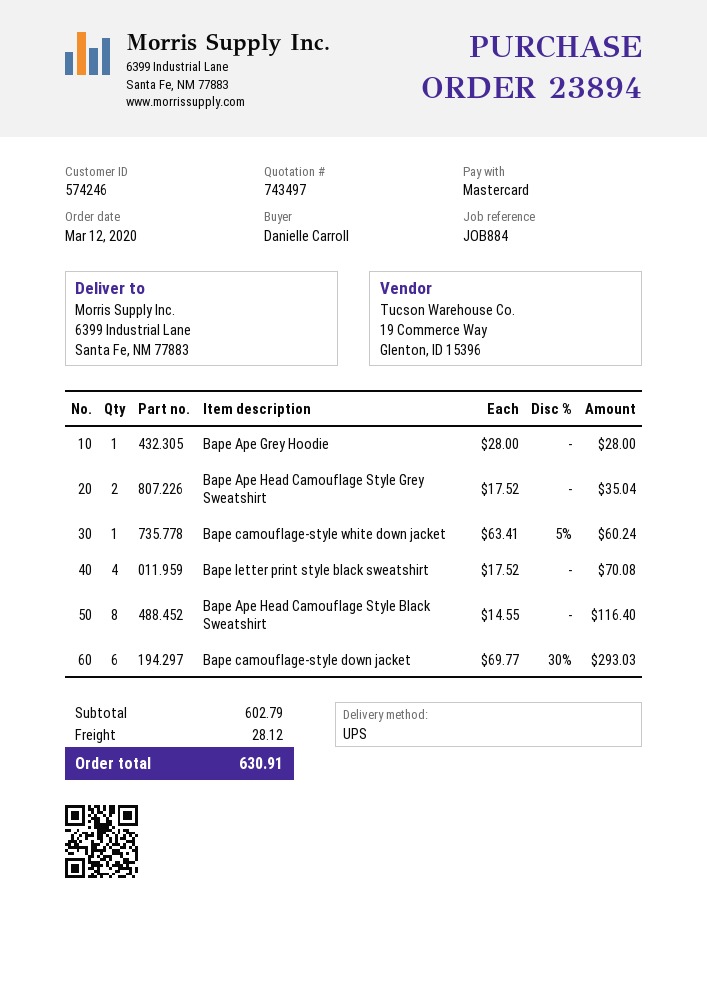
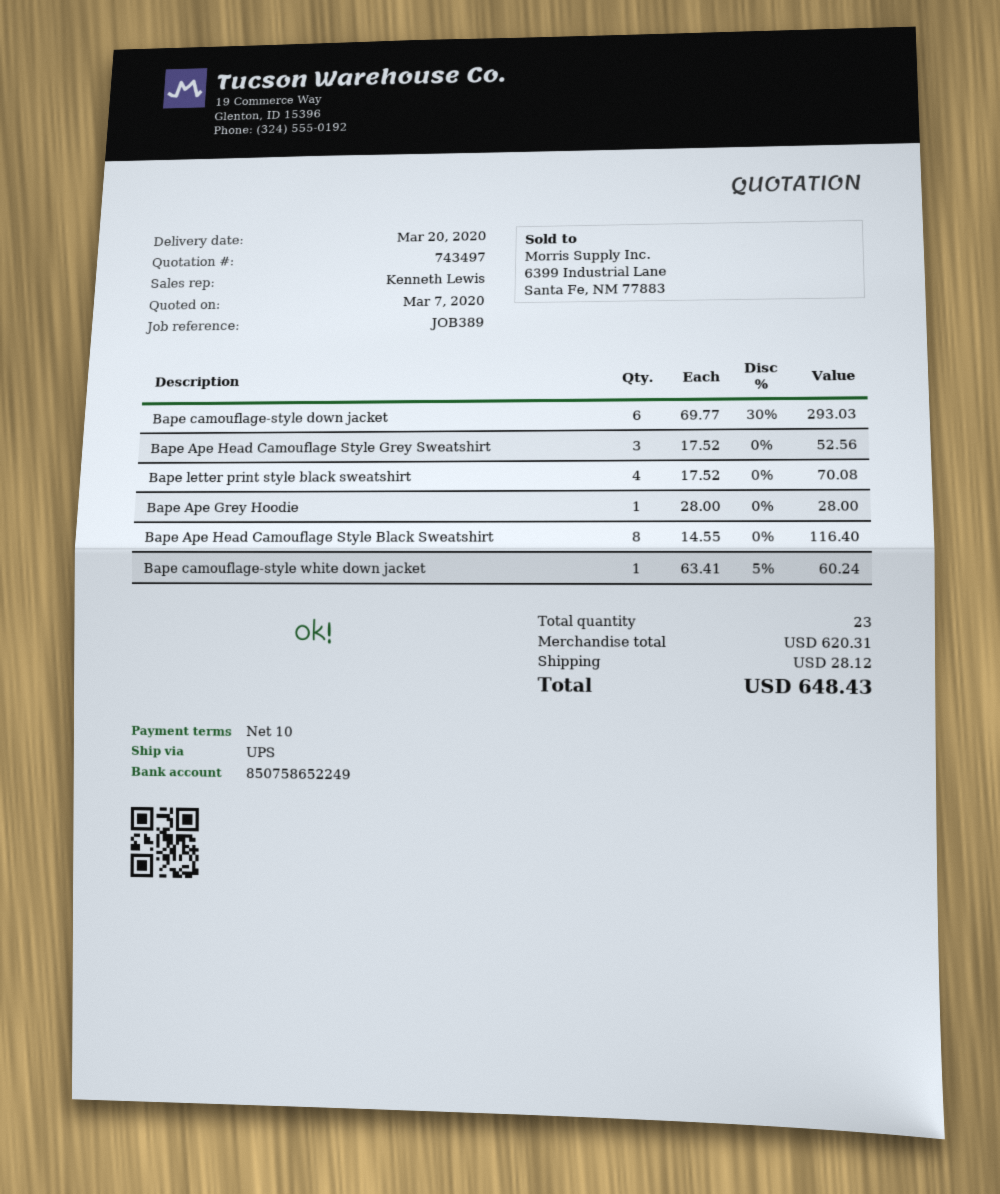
reference: JOB884 -> JOB389
Bape Ape Head Camouflage Style Grey Sweatshirt: 2 x 17.52 = 35.04 -> 3 x 17.52 = 52.56
subtotal: 602.79 -> 620.31
total: 630.91 -> 648.43

